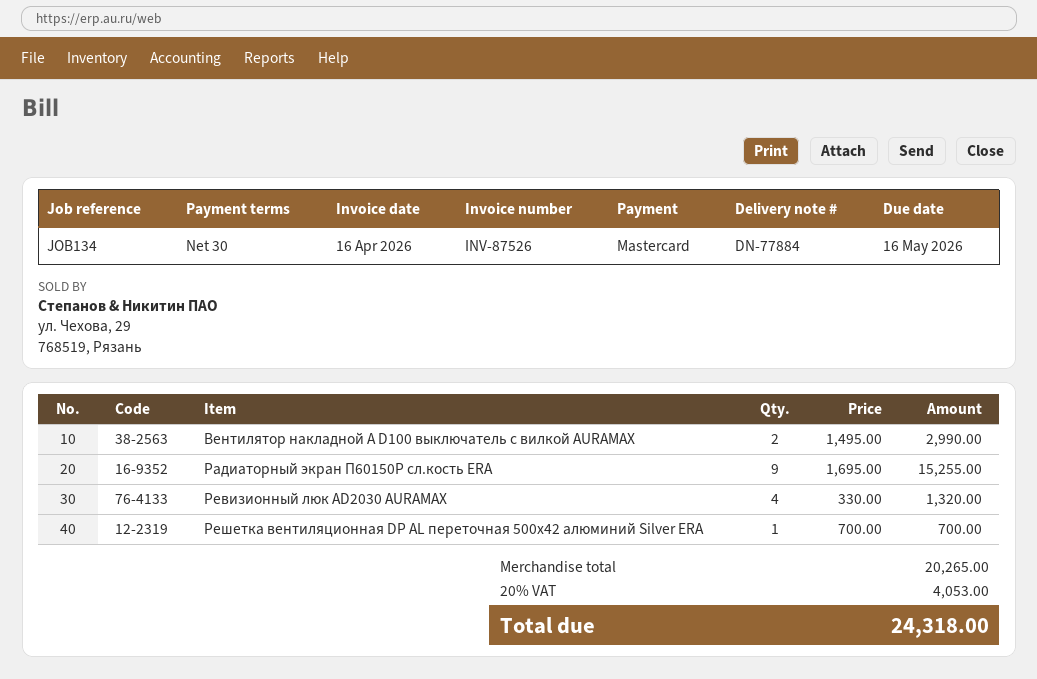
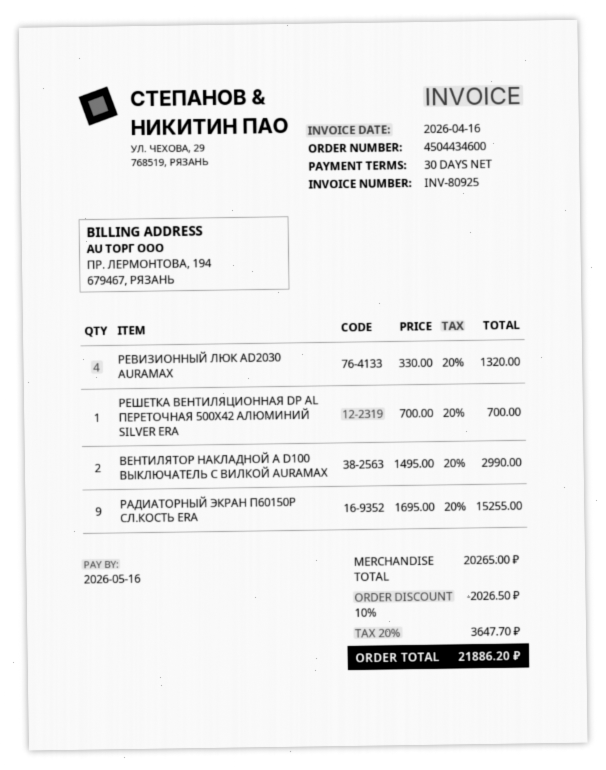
invoice number: INV-87526 -> INV-80925
discount: none -> 10% = 2026.50
tax: 20% = 4053.00 -> 20% = 3647.70
total: 24318.00 -> 21886.20

